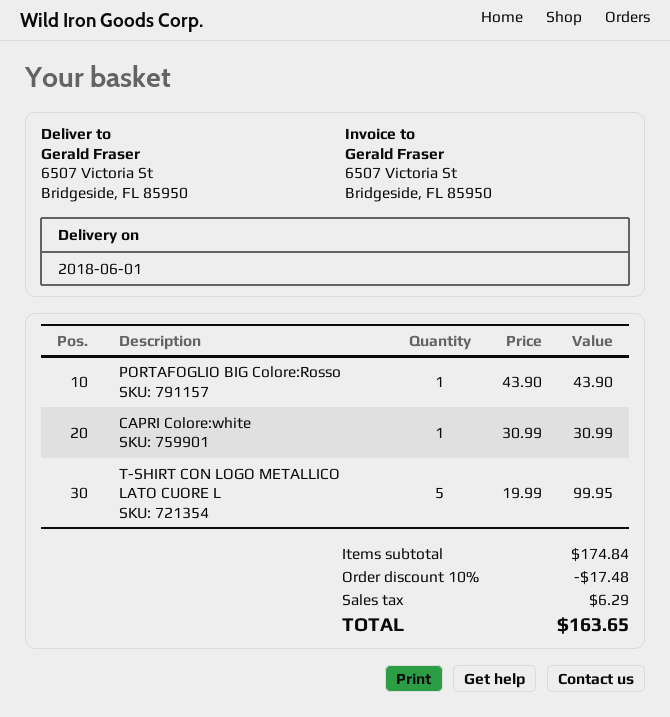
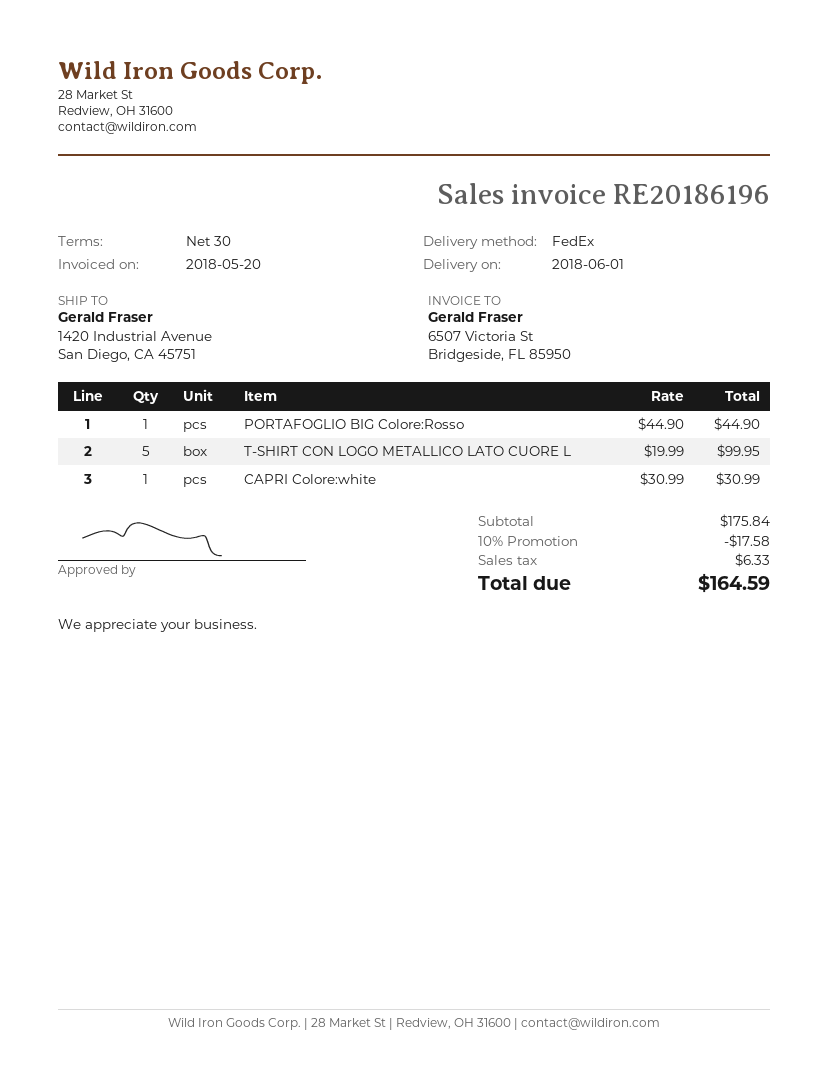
ship to: 6507 Victoria St, Bridgeside, FL 85950 -> 1420 Industrial Avenue, San Diego, CA 45751
PORTAFOGLIO BIG Colore:Rosso: 1 x 43.90 = 43.90 -> 1 x 44.90 = 44.90
subtotal: 174.84 -> 175.84
discount: 10% = 17.48 -> 10% = 17.58
tax: 6.29 -> 6.33
total: 163.65 -> 164.59

